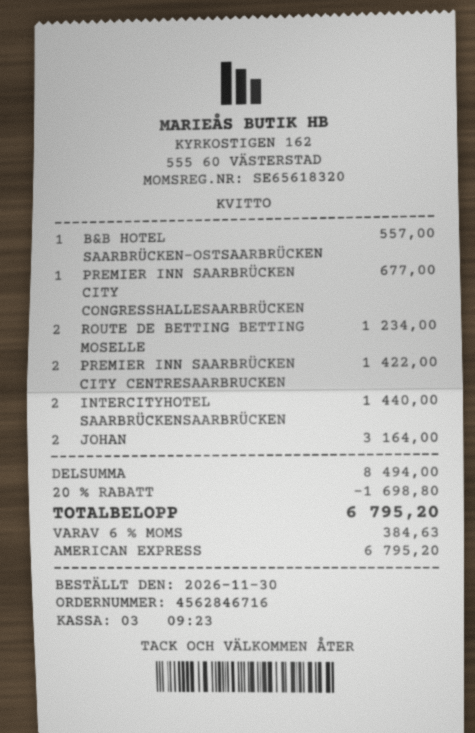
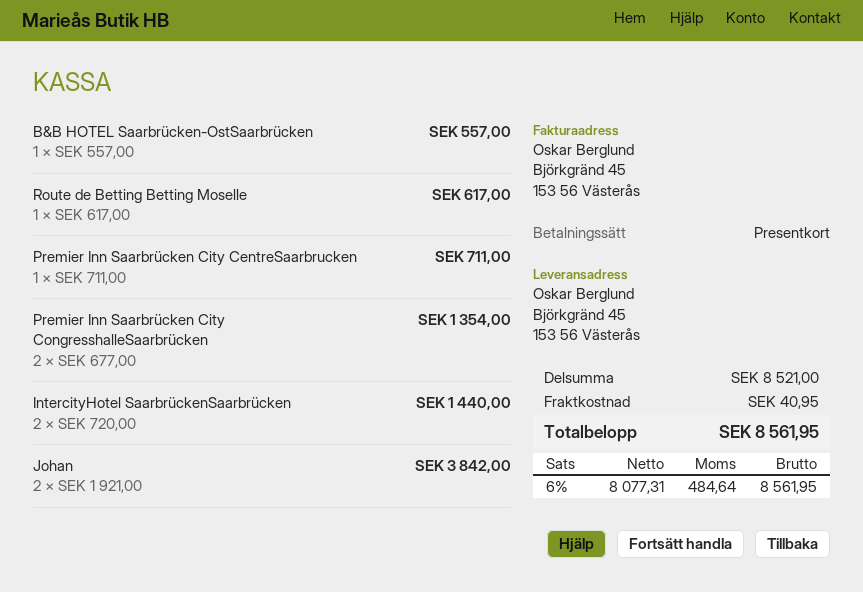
payment method: American Express -> gift card
PREMIER INN SAARBRÜCKEN CITY CONGRESSHALLESAARBRÜCKEN: 1 for 677.00 -> 2 for 1354.00
ROUTE DE BETTING BETTING MOSELLE: 2 for 1234.00 -> 1 for 617.00
PREMIER INN SAARBRÜCKEN CITY CENTRESAARBRUCKEN: 2 for 1422.00 -> 1 for 711.00
JOHAN: 2 for 3164.00 -> 2 for 3842.00
subtotal: 8494.00 -> 8521.00
discount: 20% = 1698.80 -> none
shipping: none -> 40.95
tax: 6% = 384.63 -> 6% = 484.64
total: 6795.20 -> 8561.95

